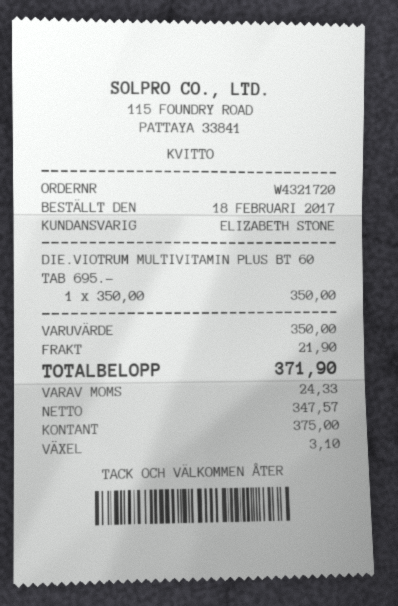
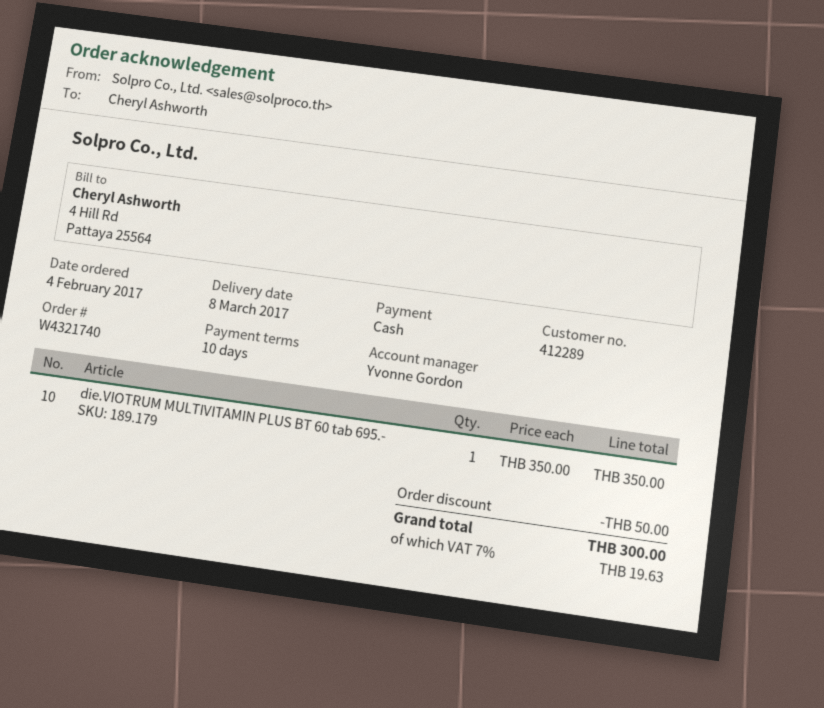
order number: W4321720 -> W4321740
order date: 2017-02-18 -> 2017-02-04
sales rep: ELIZABETH STONE -> Yvonne Gordon
discount: none -> 50.00
shipping: 21.90 -> none
tax: 24.33 -> 19.63
total: 371.90 -> 300.00

